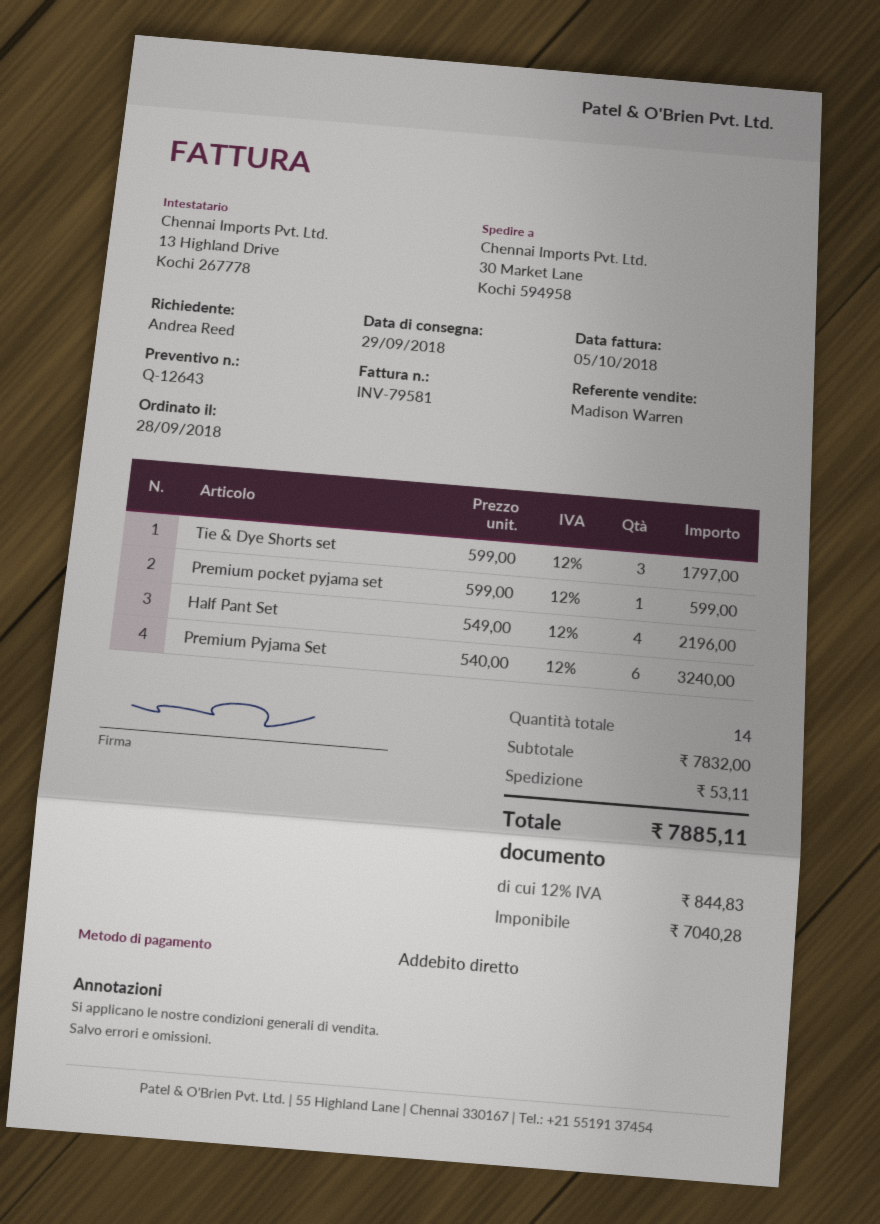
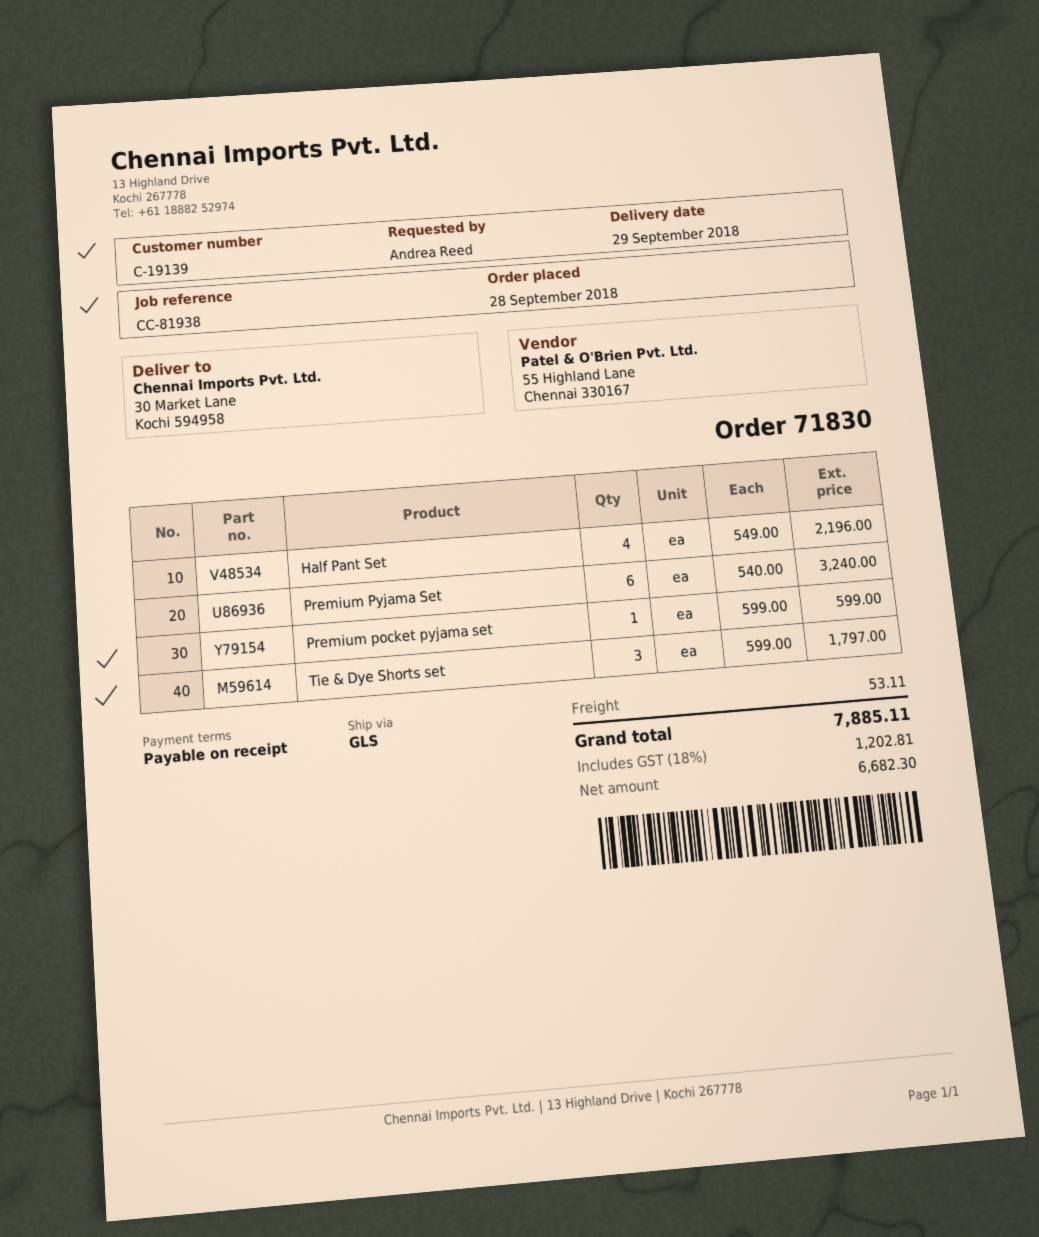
net: 7040.28 -> 6682.30
tax: 12% = 844.83 -> 18% = 1202.81

